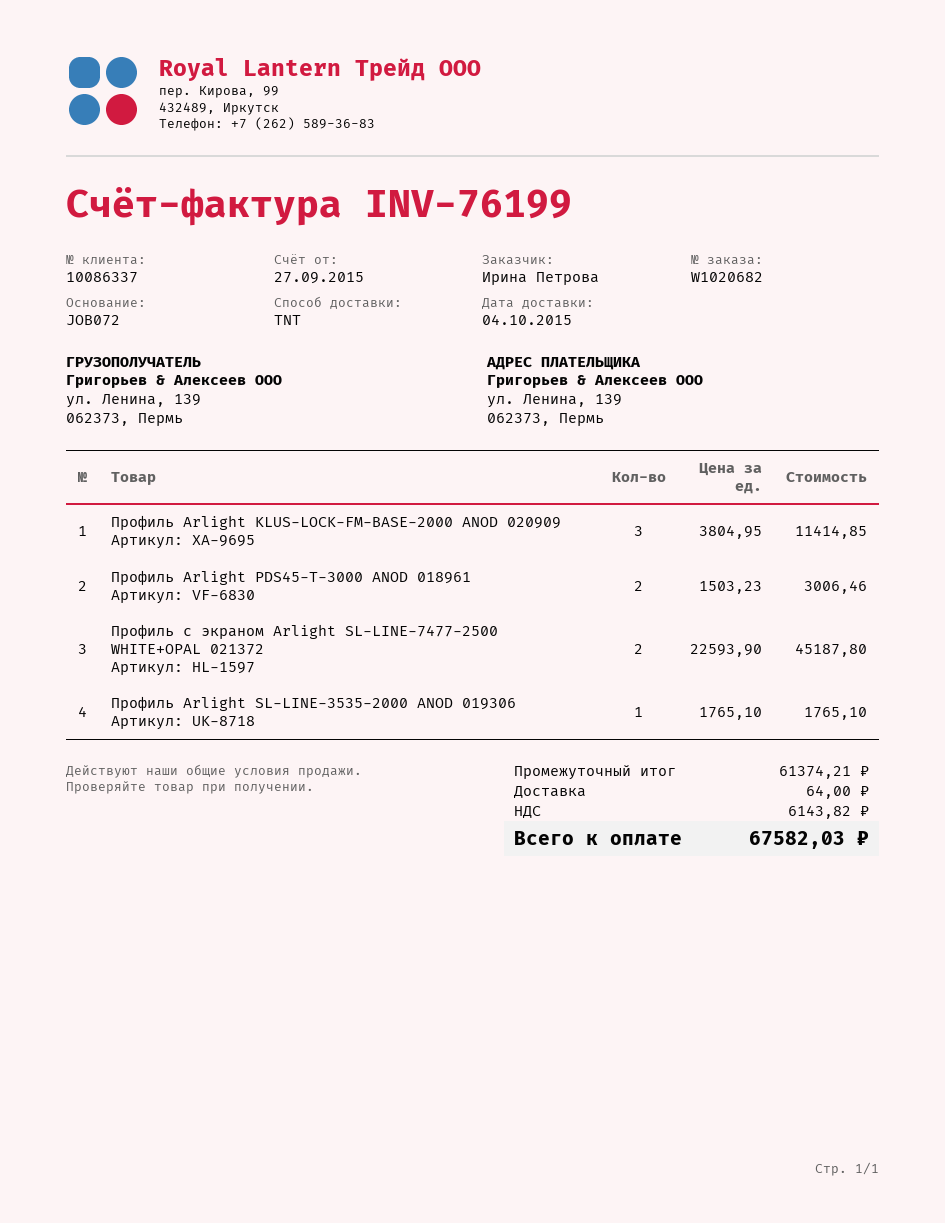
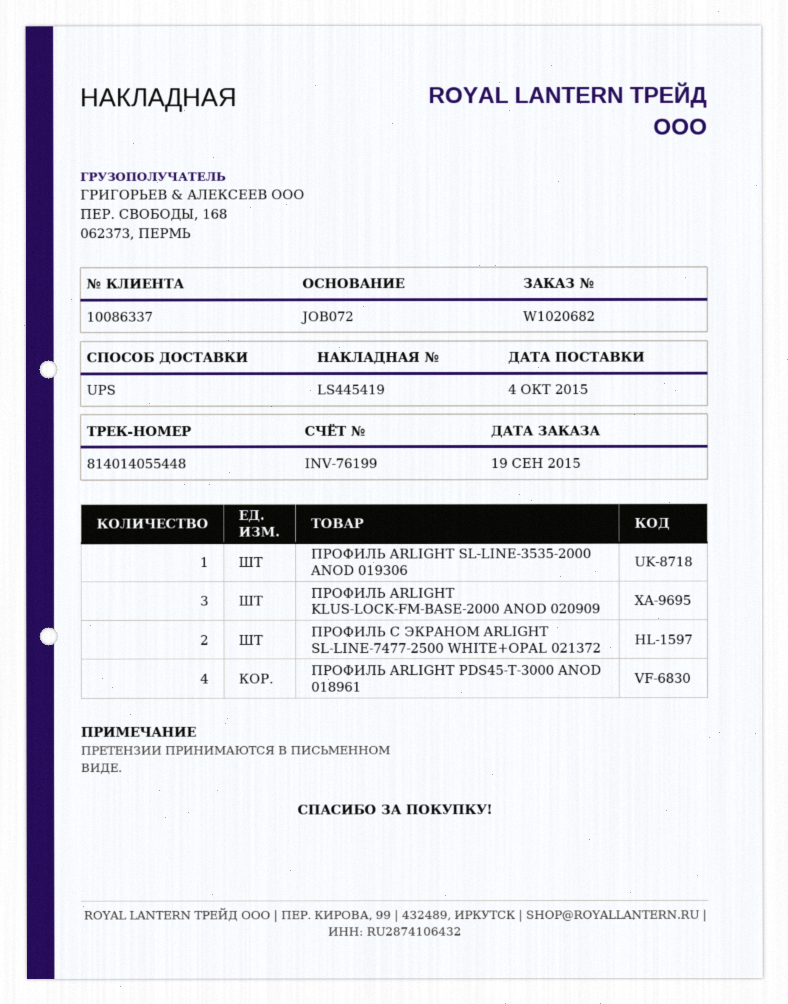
shipping method: TNT -> UPS
ship to: ул. Ленина, 139, 062373, Пермь -> ПЕР. СВОБОДЫ, 168, 062373, ПЕРМЬ
Профиль Arlight PDS45-T-3000 ANOD 018961: 2 -> 4

